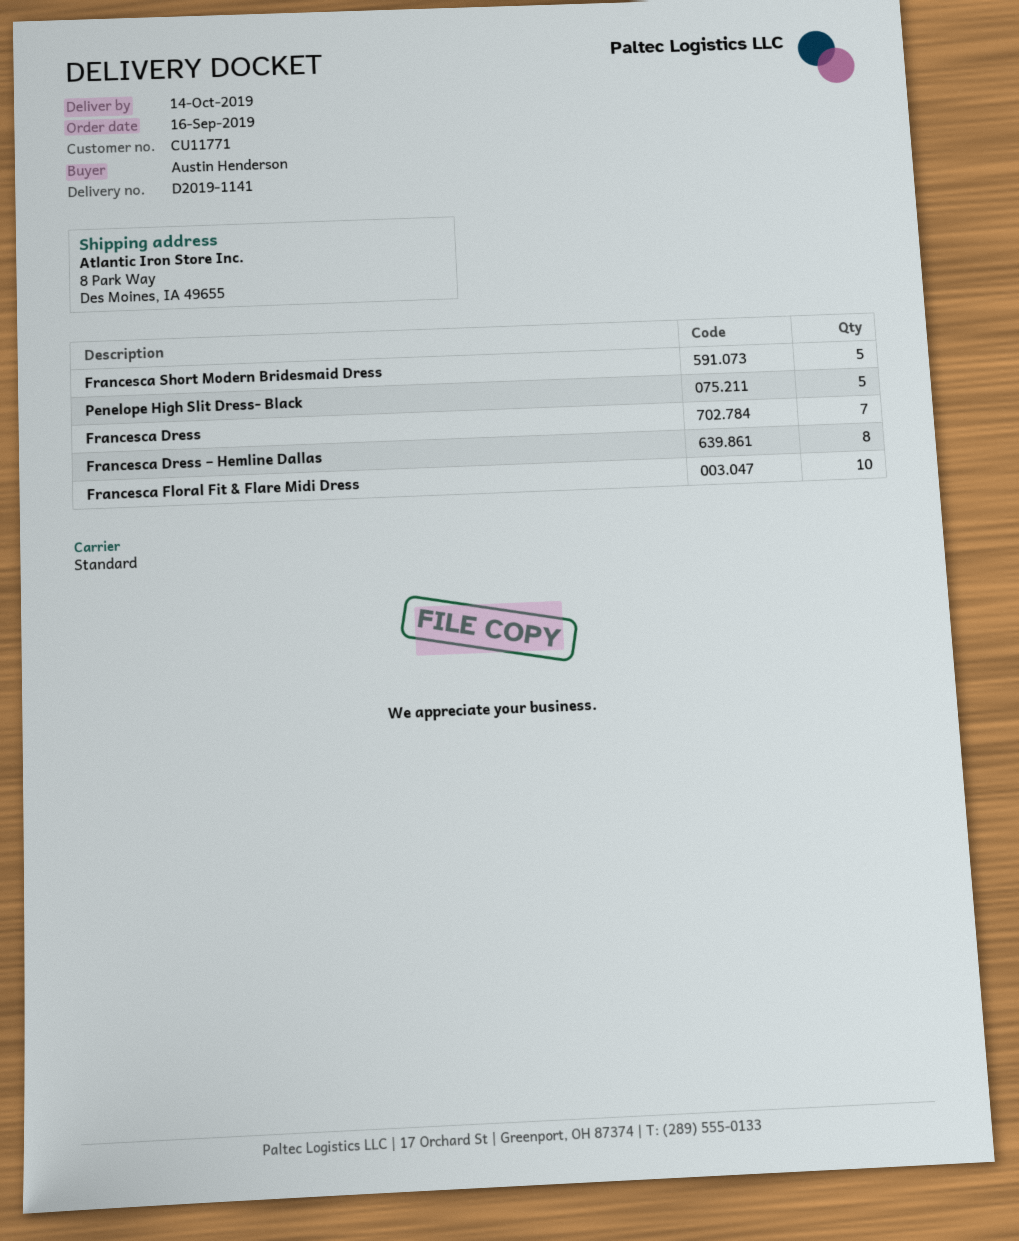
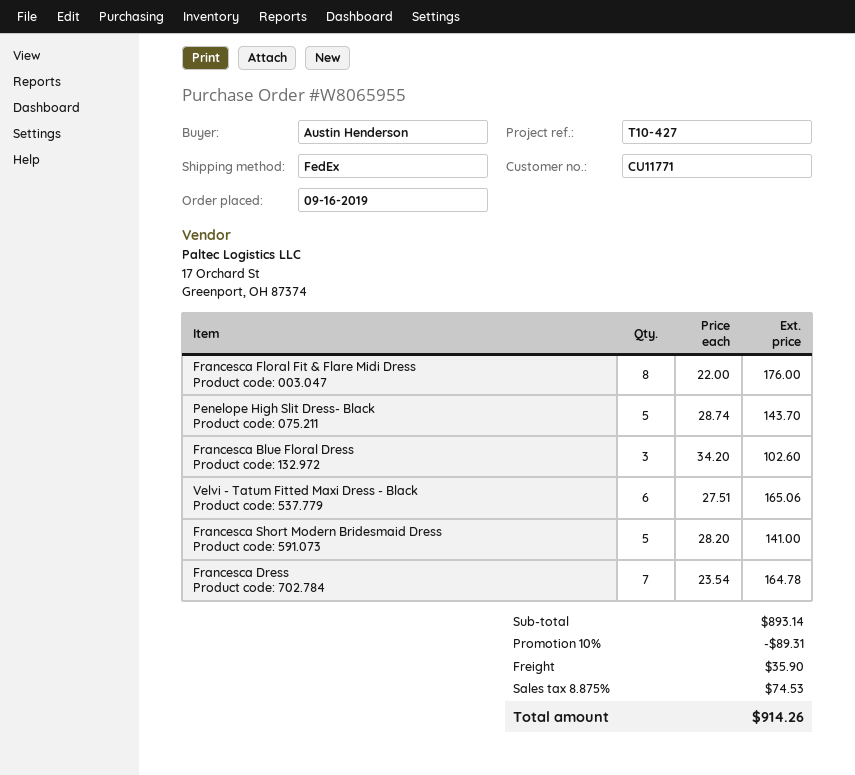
shipping method: standard -> FedEx
Francesca Dress – Hemline Dallas: 8 -> none
Francesca Floral Fit & Flare Midi Dress: 10 -> 8
Francesca Blue Floral Dress: none -> 3
Velvi - Tatum Fitted Maxi Dress - Black: none -> 6

